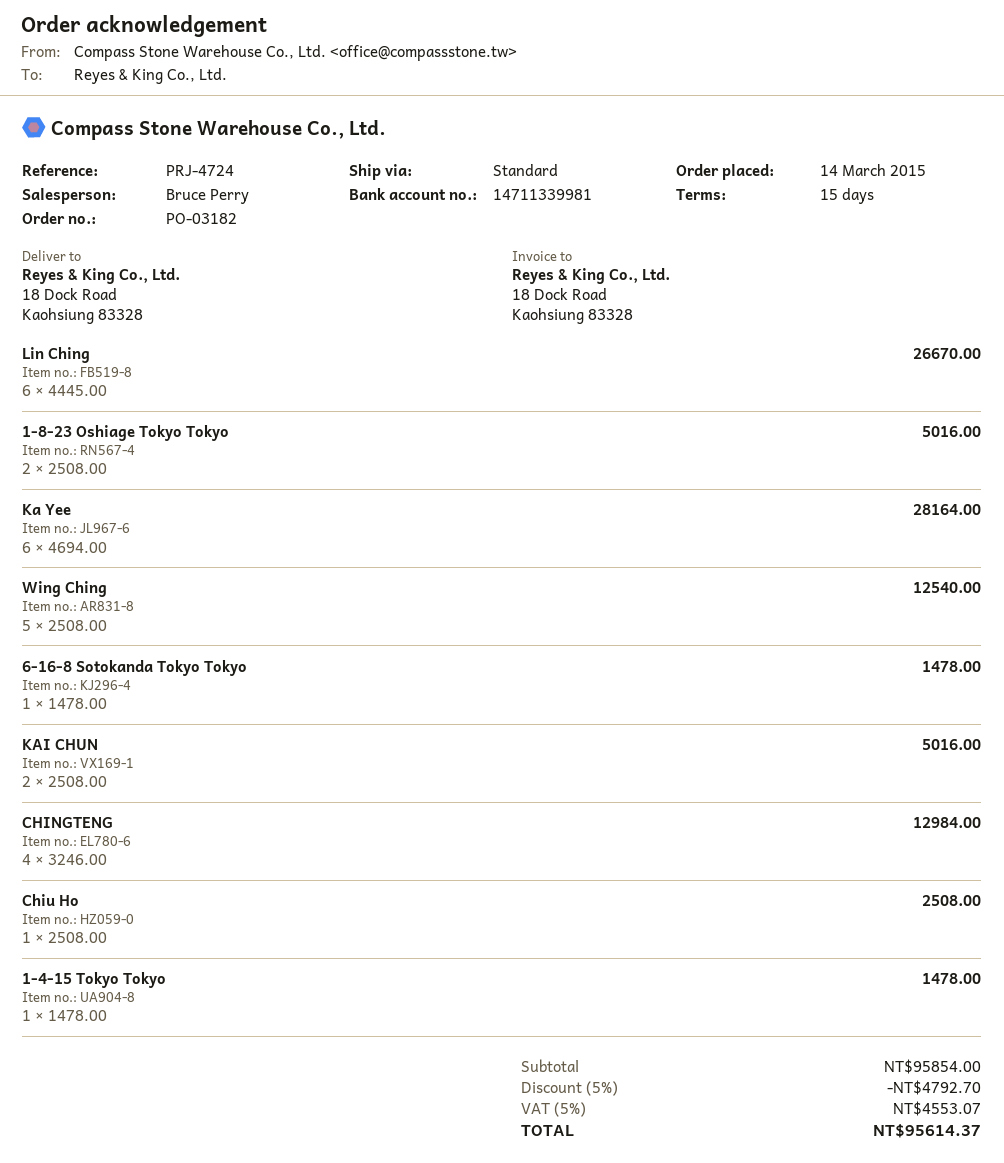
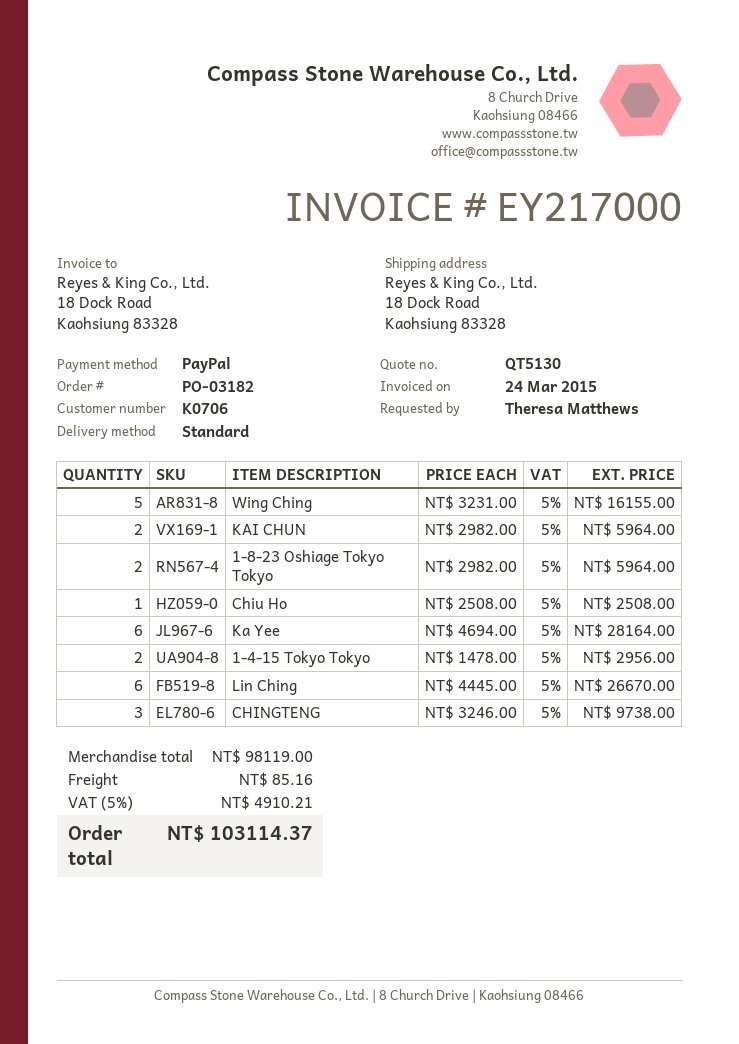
1-8-23 Oshiage Tokyo Tokyo: 2 x 2508.00 = 5016.00 -> 2 x 2982.00 = 5964.00
Wing Ching: 5 x 2508.00 = 12540.00 -> 5 x 3231.00 = 16155.00
6-16-8 Sotokanda Tokyo Tokyo: 1 x 1478.00 = 1478.00 -> none
KAI CHUN: 2 x 2508.00 = 5016.00 -> 2 x 2982.00 = 5964.00
CHINGTENG: 4 x 3246.00 = 12984.00 -> 3 x 3246.00 = 9738.00
1-4-15 Tokyo Tokyo: 1 x 1478.00 = 1478.00 -> 2 x 1478.00 = 2956.00
subtotal: 95854.00 -> 98119.00
discount: 5% = 4792.70 -> none
shipping: none -> 85.16
tax: 5% = 4553.07 -> 5% = 4910.21
total: 95614.37 -> 103114.37

